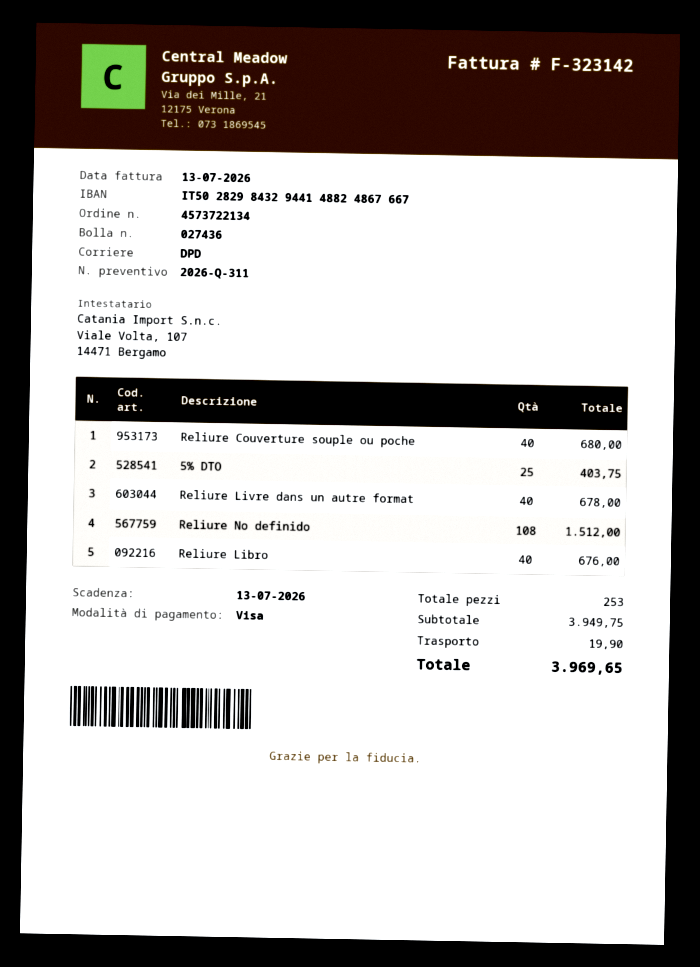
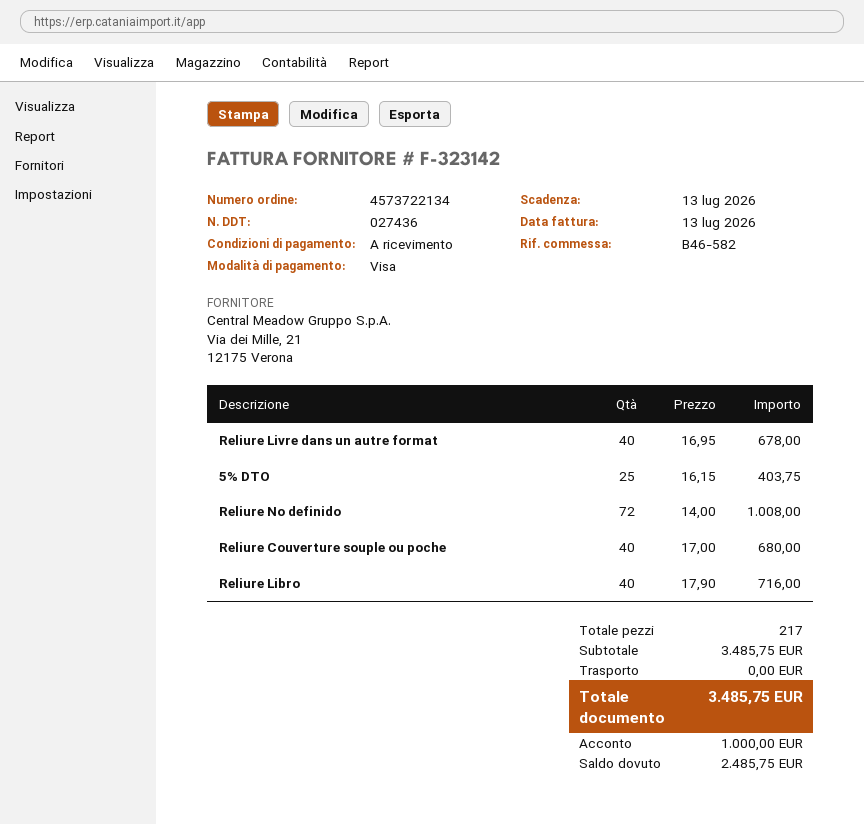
Reliure No definido: 108 for 1512.00 -> 72 for 1008.00
Reliure Libro: 40 for 676.00 -> 40 for 716.00
total quantity: 253 -> 217
subtotal: 3949.75 -> 3485.75
shipping: 19.90 -> 0.00
total: 3969.65 -> 3485.75

